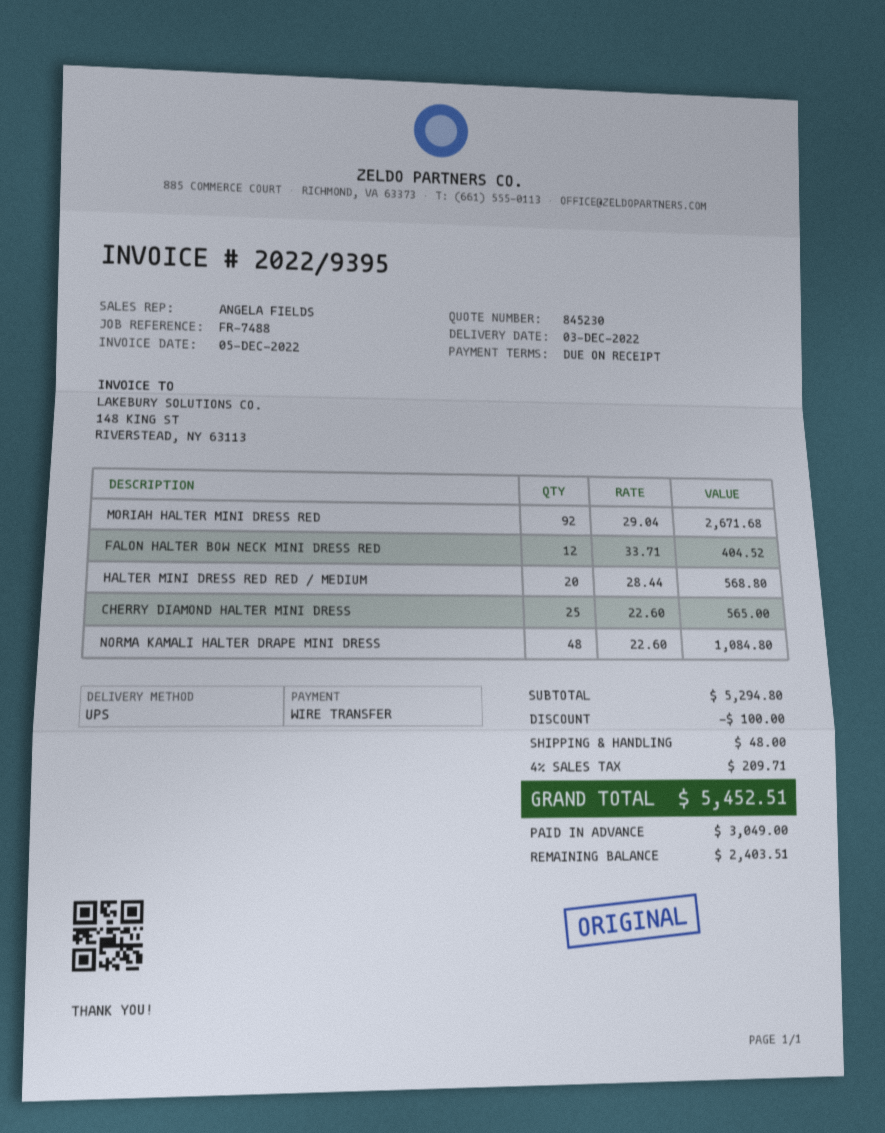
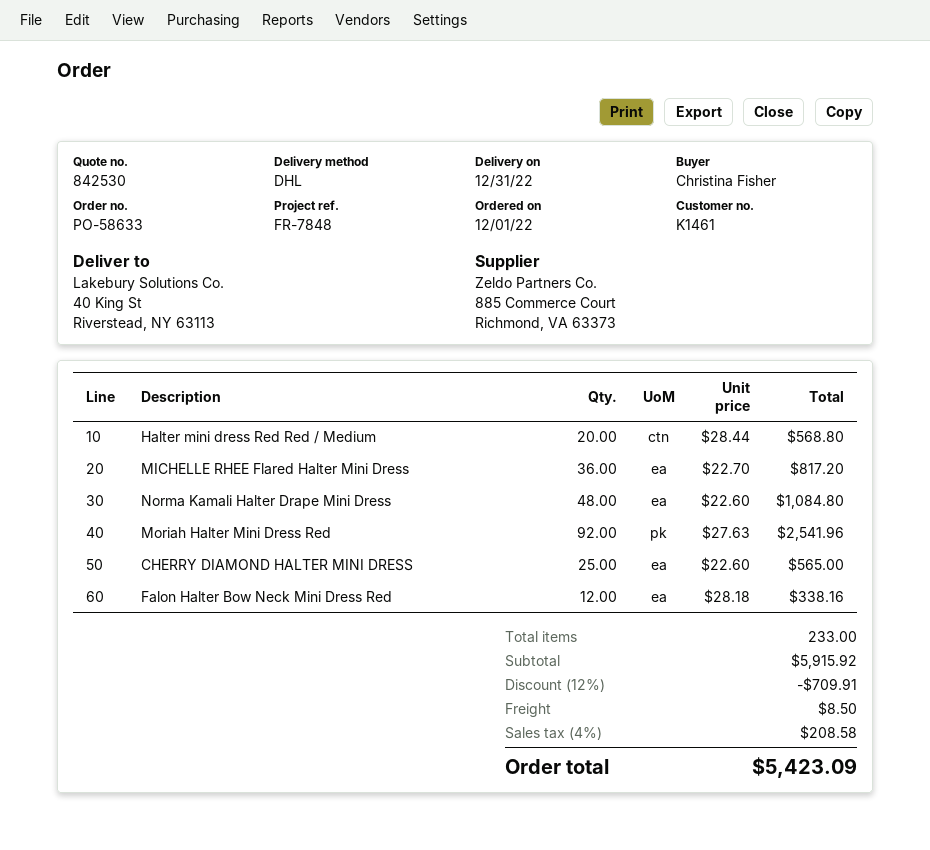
quote number: 845230 -> 842530
delivery date: 2022-12-03 -> 2022-12-31
reference: FR-7488 -> FR-7848
shipping method: UPS -> DHL
MORIAH HALTER MINI DRESS RED: 92 x 29.04 = 2671.68 -> 92 x 27.63 = 2541.96
FALON HALTER BOW NECK MINI DRESS RED: 12 x 33.71 = 404.52 -> 12 x 28.18 = 338.16
MICHELLE RHEE Flared Halter Mini Dress: none -> 36 x 22.70 = 817.20
subtotal: 5294.80 -> 5915.92
discount: 100.00 -> 709.91
shipping: 48.00 -> 8.50
tax: 4% = 209.71 -> 4% = 208.58
total: 5452.51 -> 5423.09

